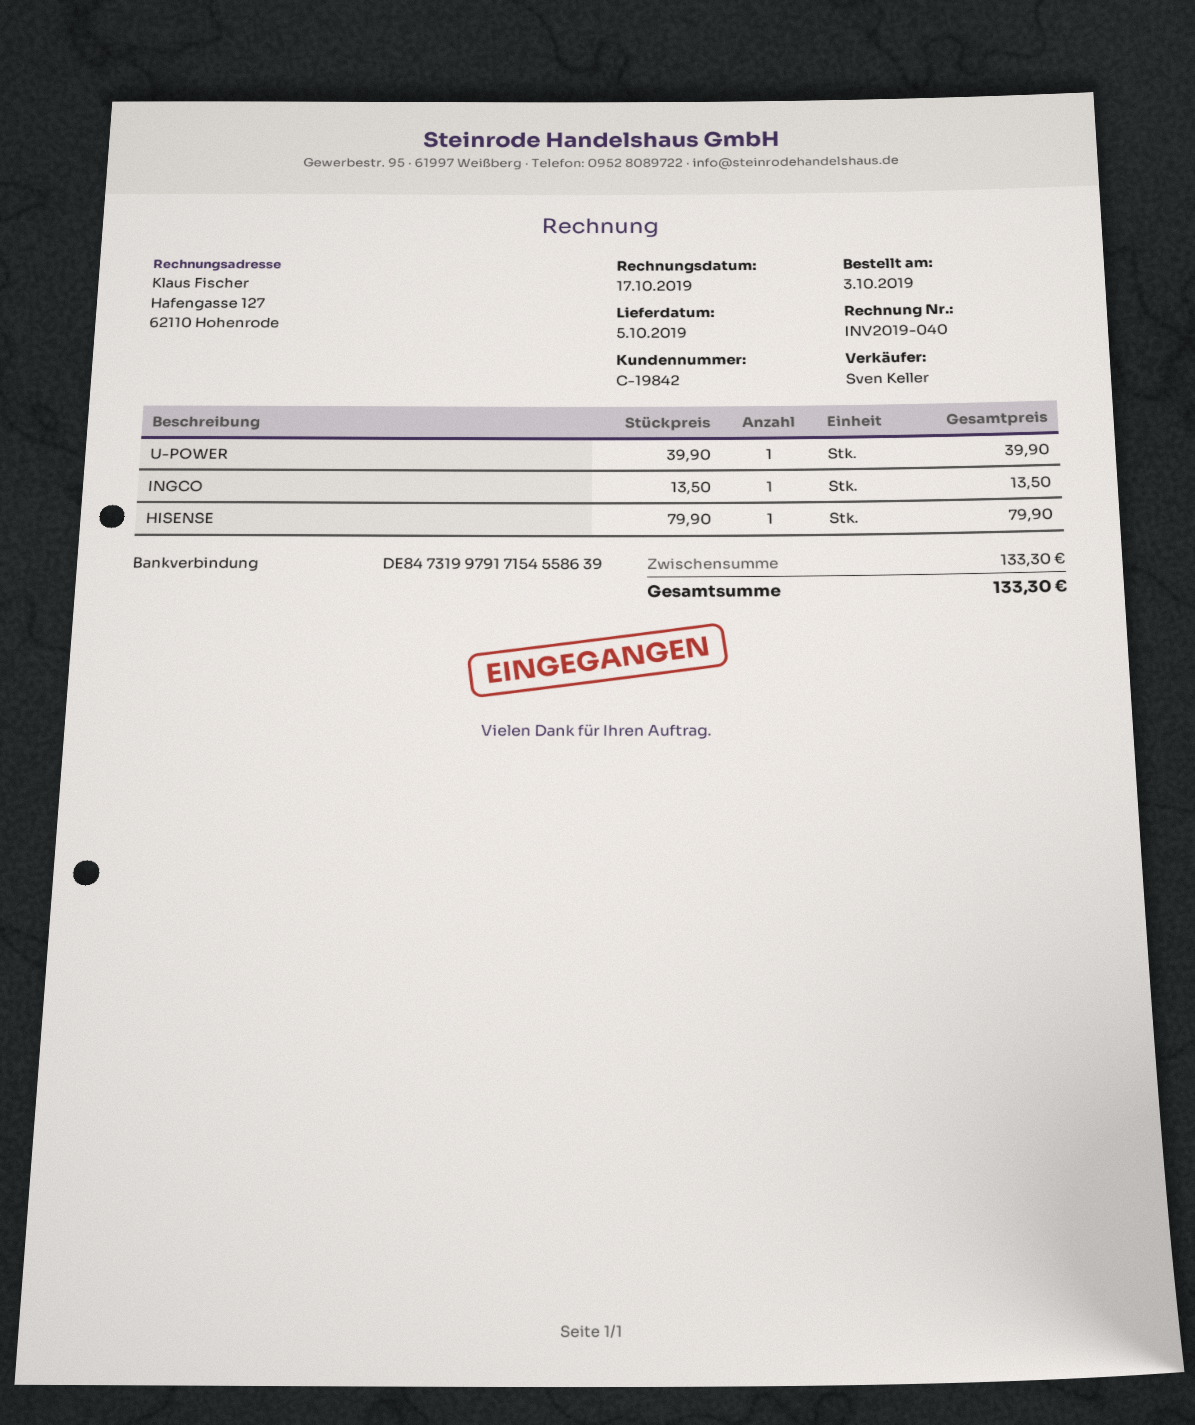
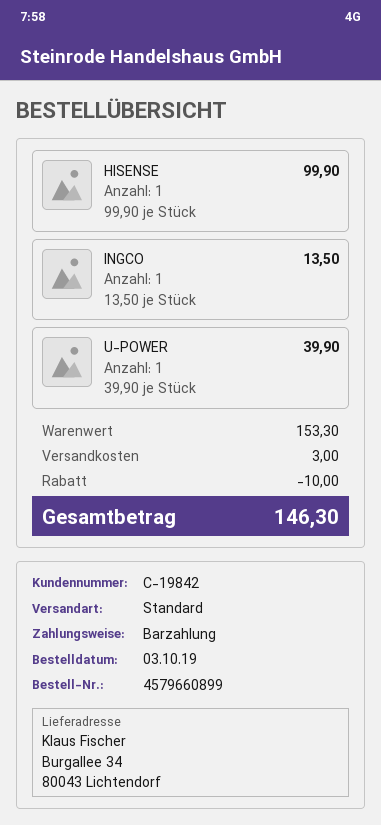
HISENSE: 1 x 79.90 = 79.90 -> 1 x 99.90 = 99.90
subtotal: 133.30 -> 153.30
discount: none -> 10.00
shipping: none -> 3.00
total: 133.30 -> 146.30

